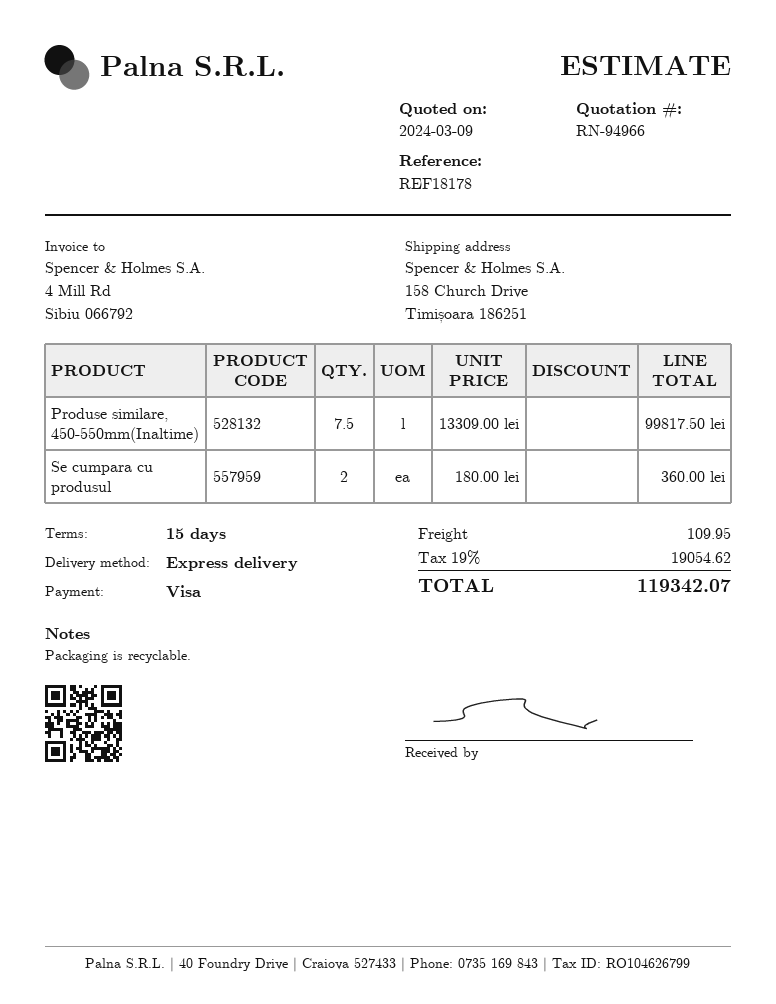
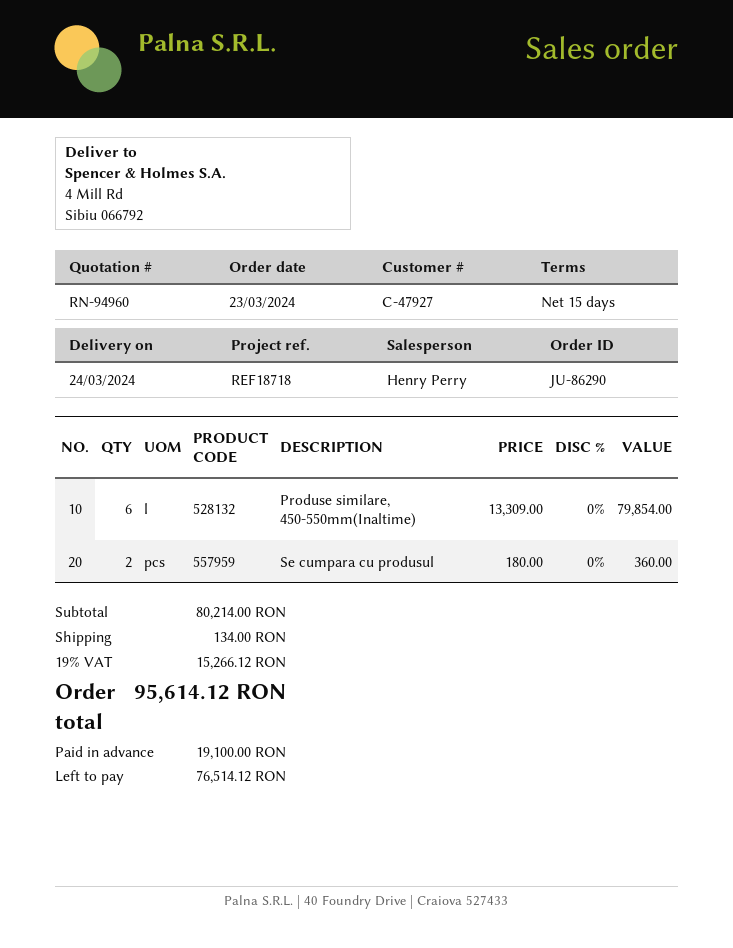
quote number: RN-94966 -> RN-94960
reference: REF18178 -> REF18718
ship to: 158 Church Drive, Timișoara 186251 -> 4 Mill Rd, Sibiu 066792
Produse similare, 450-550mm(Inaltime): 7.5 x 13309.00 = 99817.50 -> 6 x 13309.00 = 79854.00
shipping: 109.95 -> 134.00
tax: 19% = 19054.62 -> 19% = 15266.12
total: 119342.07 -> 95614.12

